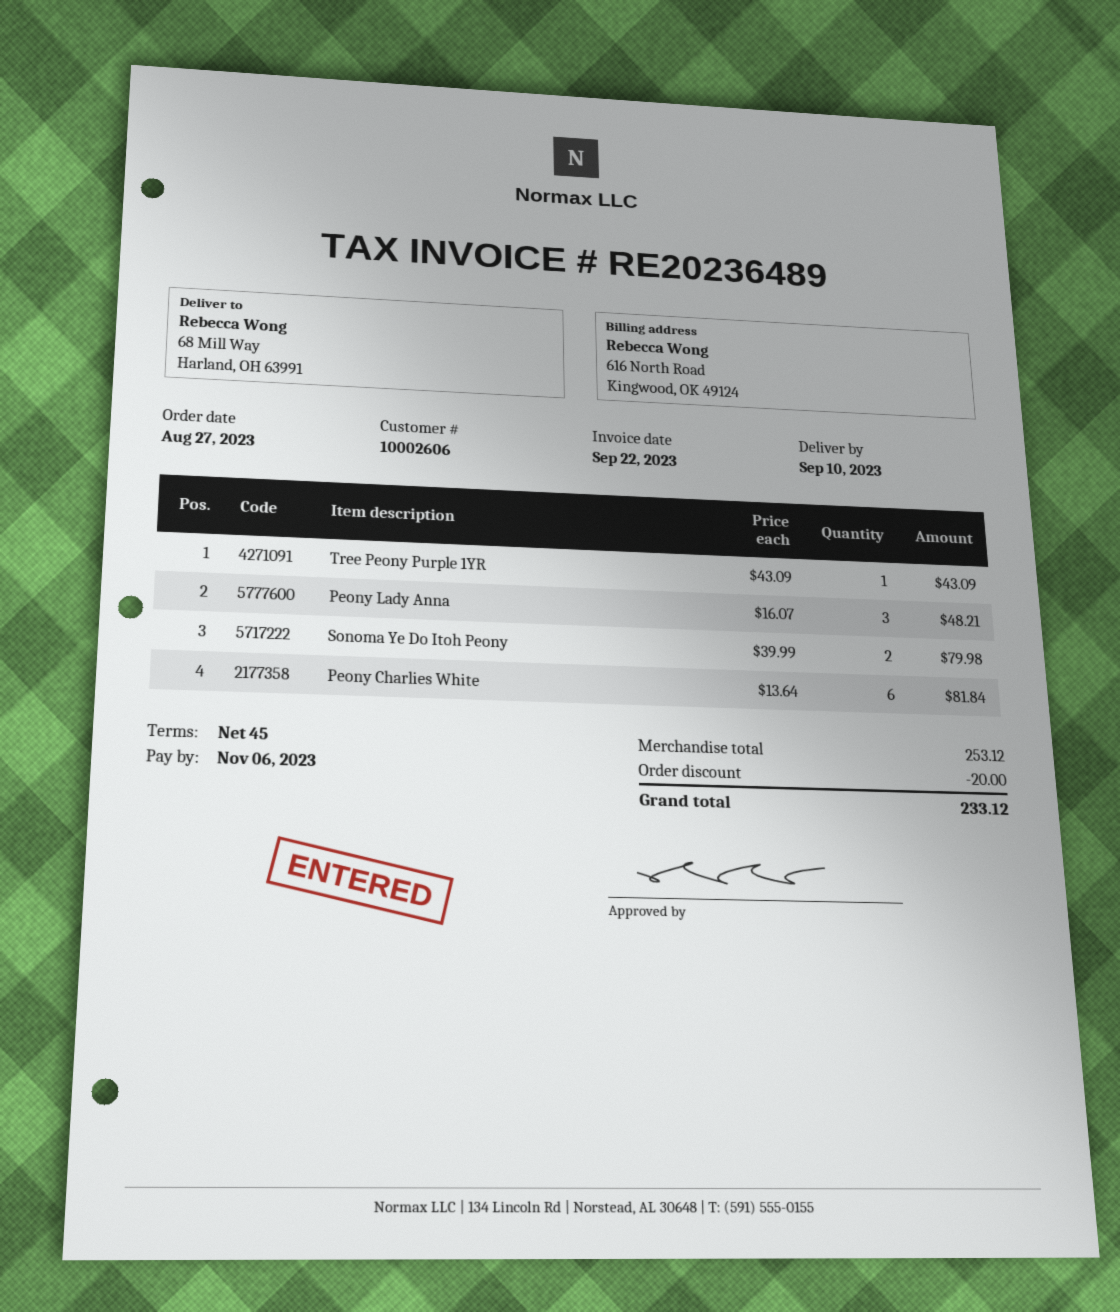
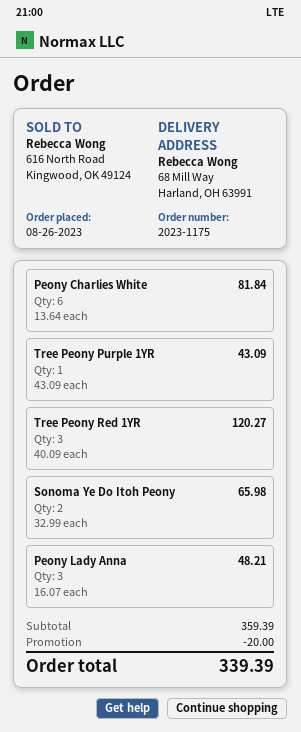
order date: 2023-08-27 -> 2023-08-26
Sonoma Ye Do Itoh Peony: 2 x 39.99 = 79.98 -> 2 x 32.99 = 65.98
Tree Peony Red 1YR: none -> 3 x 40.09 = 120.27
subtotal: 253.12 -> 359.39
total: 233.12 -> 339.39

